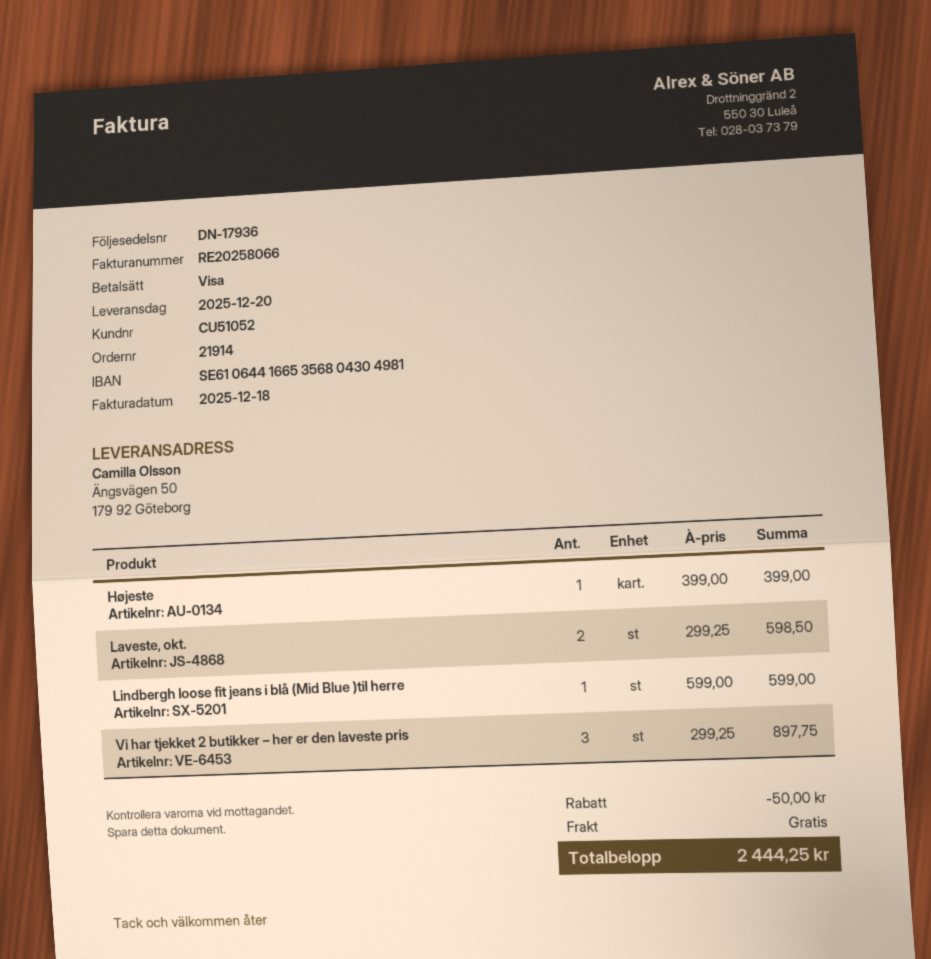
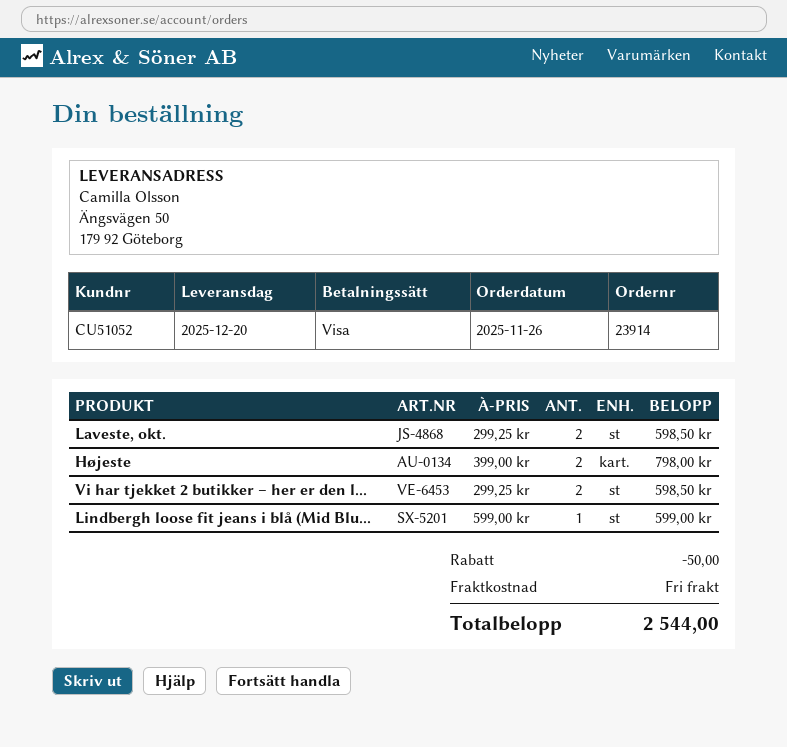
order number: 21914 -> 23914
Højeste: 1 x 399.00 = 399.00 -> 2 x 399.00 = 798.00
Vi har tjekket 2 butikker – her er den laveste pris: 3 x 299.25 = 897.75 -> 2 x 299.25 = 598.50
total: 2444.25 -> 2544.00

